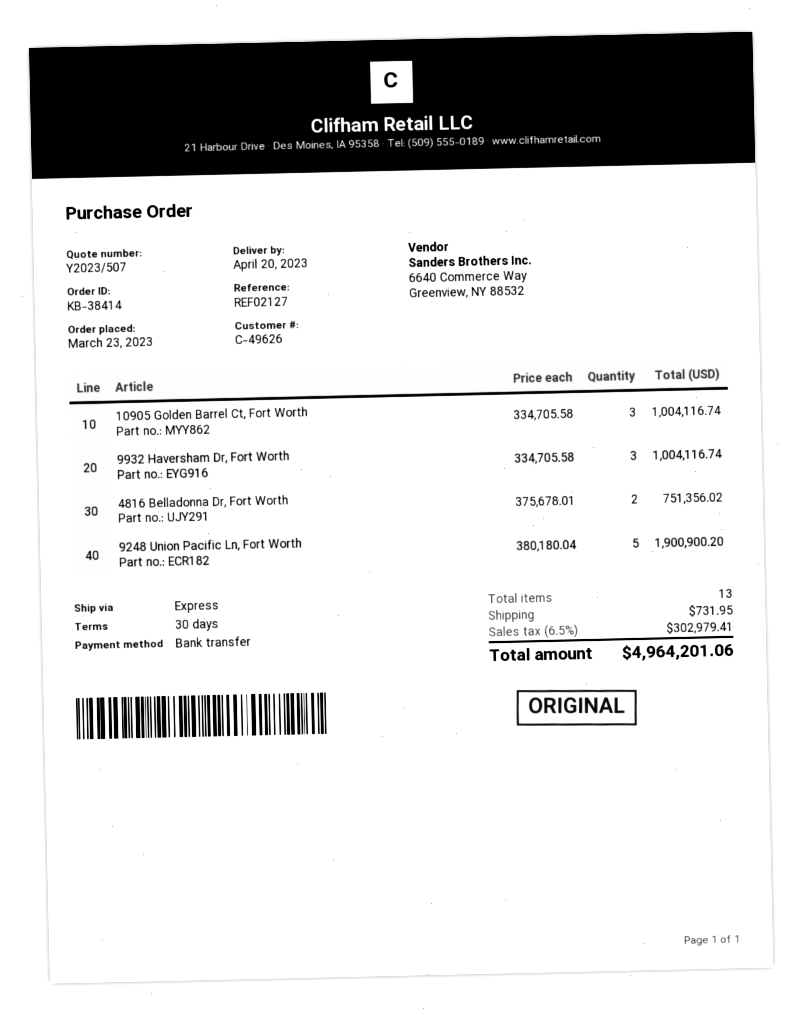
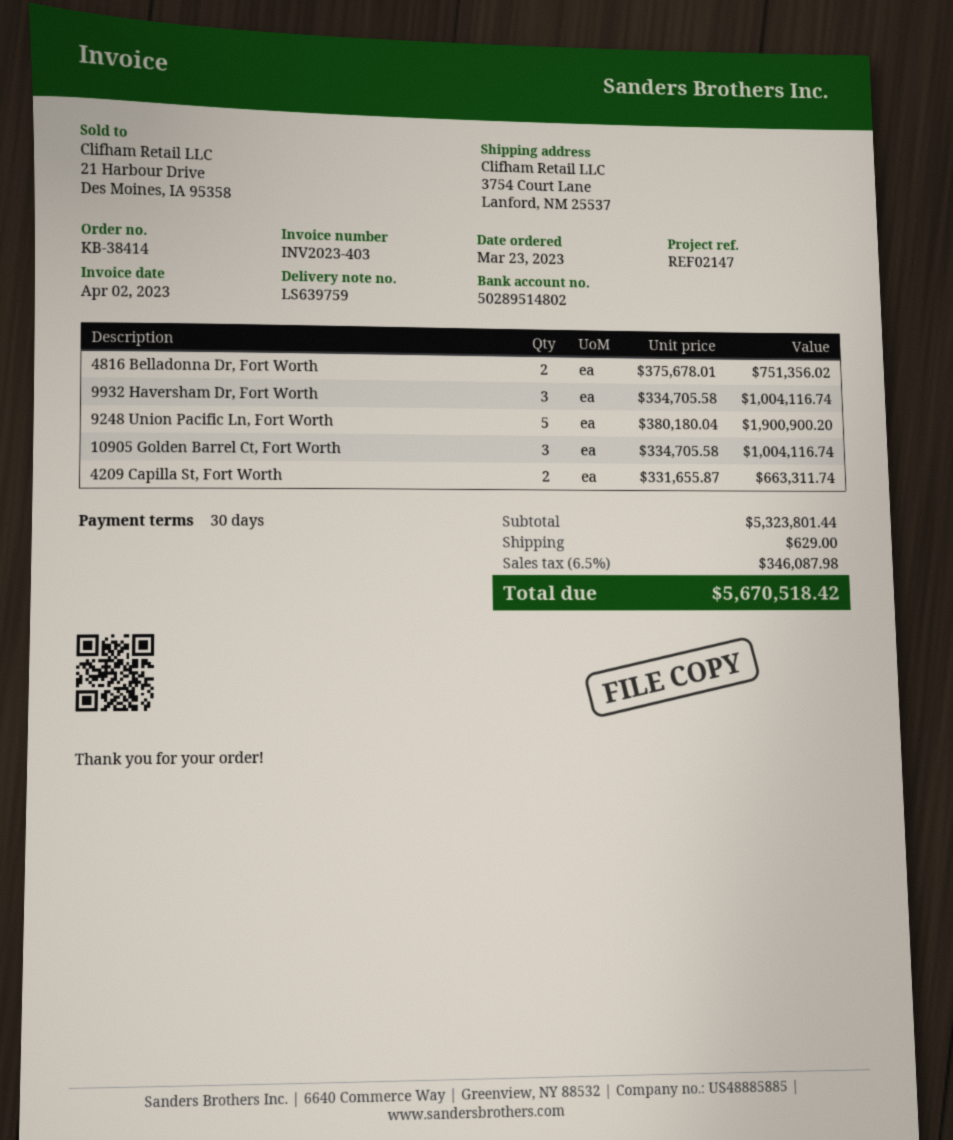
reference: REF02127 -> REF02147
4209 Capilla St, Fort Worth: none -> 2 x 331655.87 = 663311.74
shipping: 731.95 -> 629.00
tax: 6.5% = 302979.41 -> 6.5% = 346087.98
total: 4964201.06 -> 5670518.42

